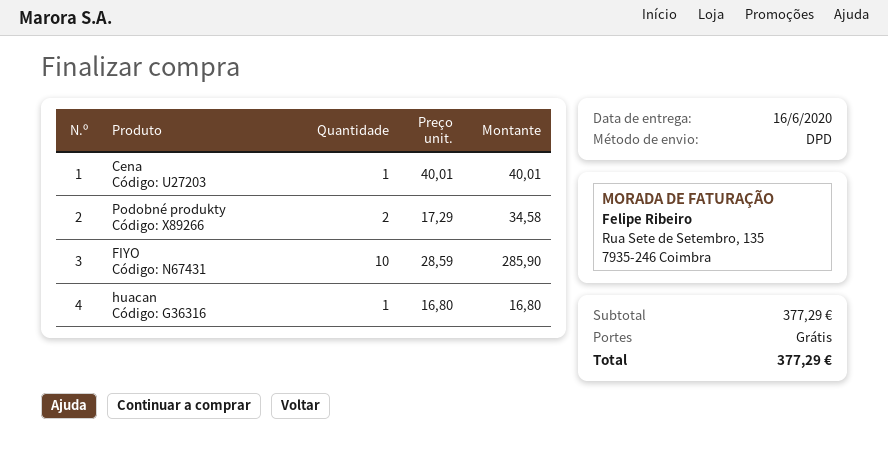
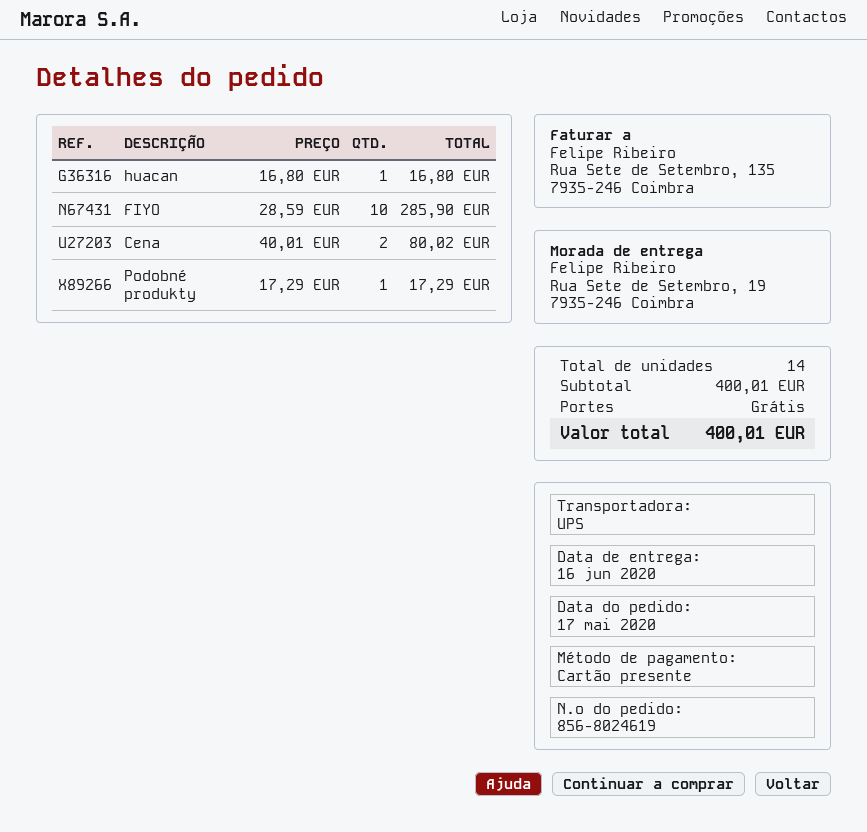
shipping method: DPD -> UPS
Cena: 1 x 40.01 = 40.01 -> 2 x 40.01 = 80.02
Podobné produkty: 2 x 17.29 = 34.58 -> 1 x 17.29 = 17.29
subtotal: 377.29 -> 400.01
total: 377.29 -> 400.01

